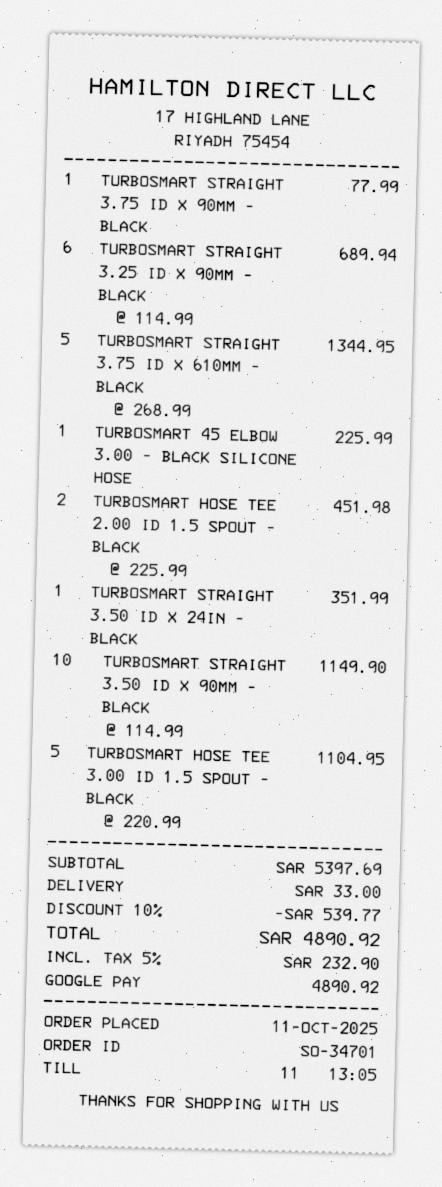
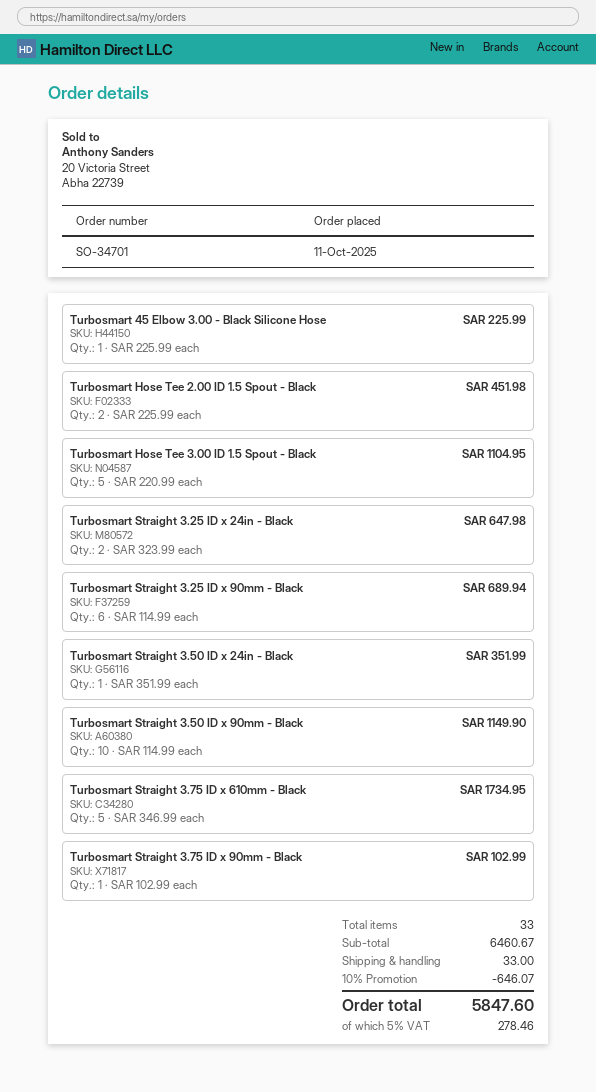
TURBOSMART STRAIGHT 3.75 ID X 90MM - BLACK: 1 x 77.99 = 77.99 -> 1 x 102.99 = 102.99
TURBOSMART STRAIGHT 3.75 ID X 610MM - BLACK: 5 x 268.99 = 1344.95 -> 5 x 346.99 = 1734.95
Turbosmart Straight 3.25 ID x 24in - Black: none -> 2 x 323.99 = 647.98
subtotal: 5397.69 -> 6460.67
discount: 10% = 539.77 -> 10% = 646.07
tax: 5% = 232.90 -> 5% = 278.46
total: 4890.92 -> 5847.60

